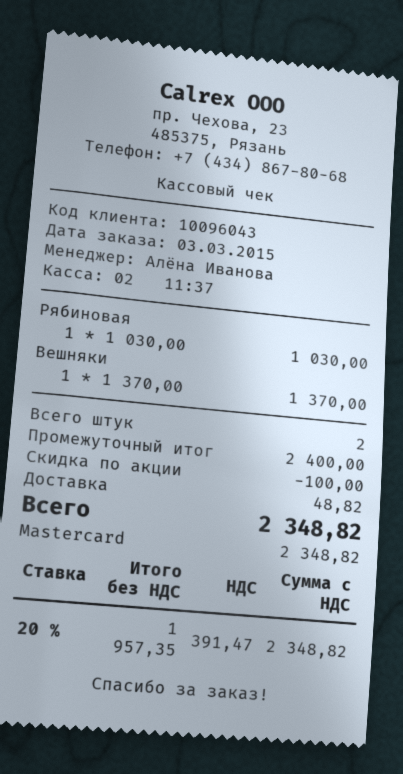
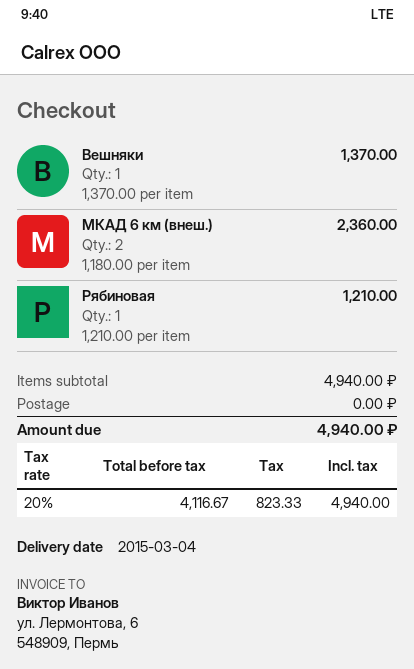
Рябиновая: 1 x 1030.00 = 1030.00 -> 1 x 1210.00 = 1210.00
МКАД 6 км (внеш.): none -> 2 x 1180.00 = 2360.00
subtotal: 2400.00 -> 4940.00
discount: 100.00 -> none
shipping: 48.82 -> 0.00
net: 1957.35 -> 4116.67
tax: 20% = 391.47 -> 20% = 823.33
total: 2348.82 -> 4940.00

